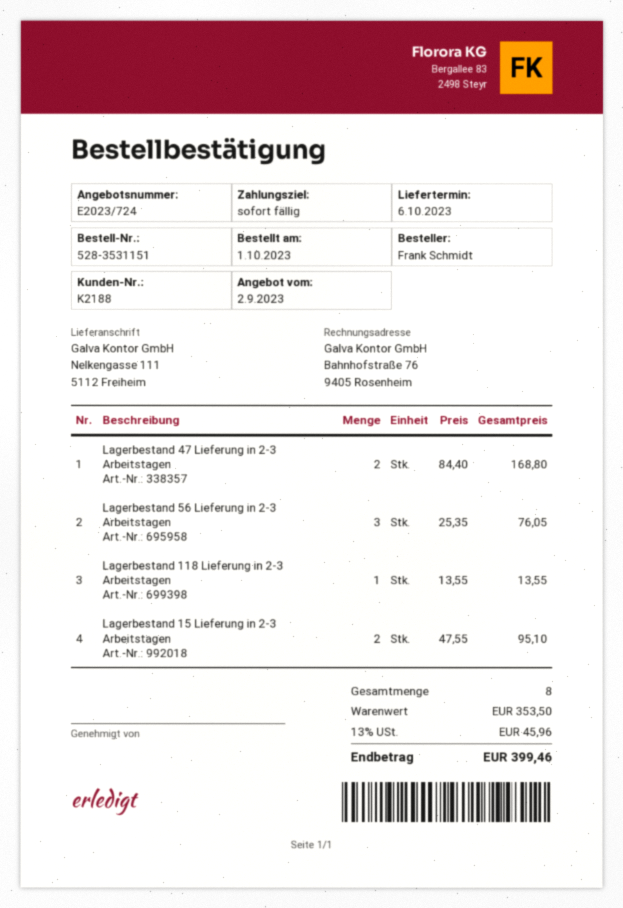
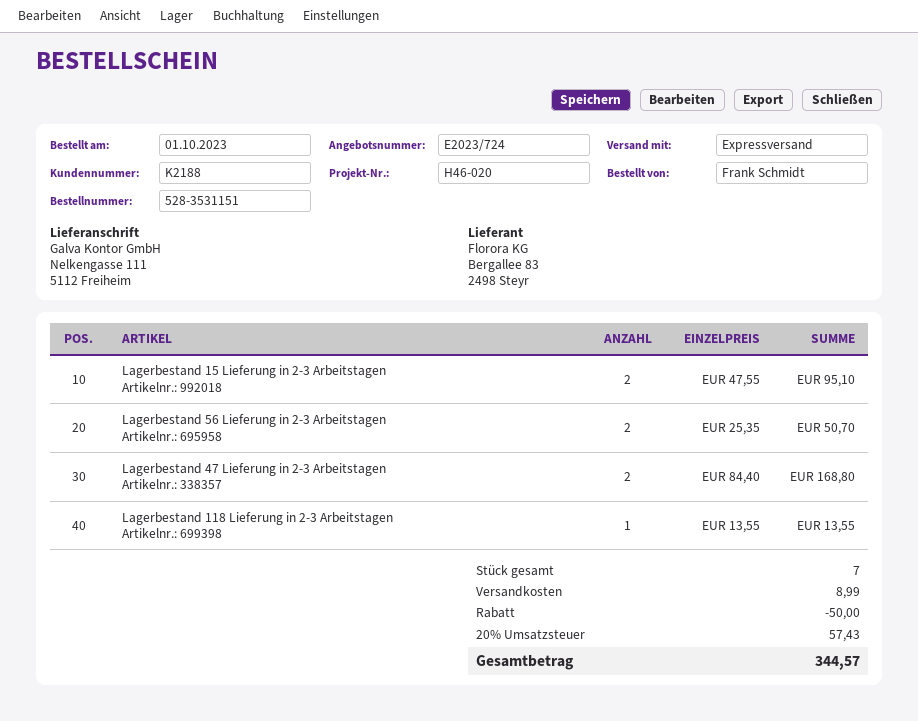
Lagerbestand 56 Lieferung in 2-3 Arbeitstagen: 3 x 25.35 = 76.05 -> 2 x 25.35 = 50.70
total quantity: 8 -> 7
discount: none -> 50.00
shipping: none -> 8.99
tax: 13% = 45.96 -> 20% = 57.43
total: 399.46 -> 344.57

